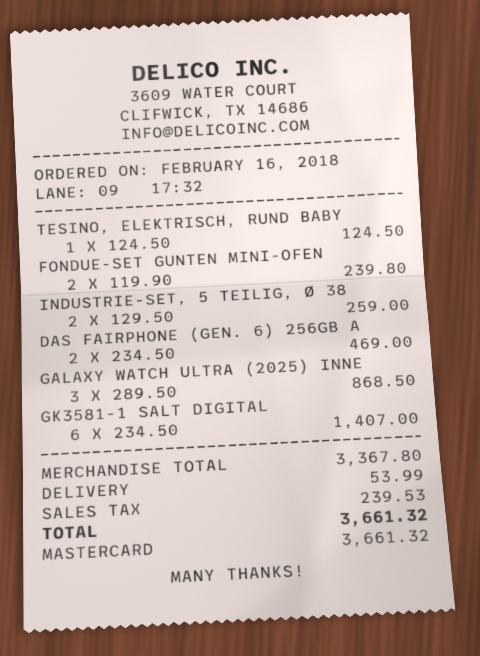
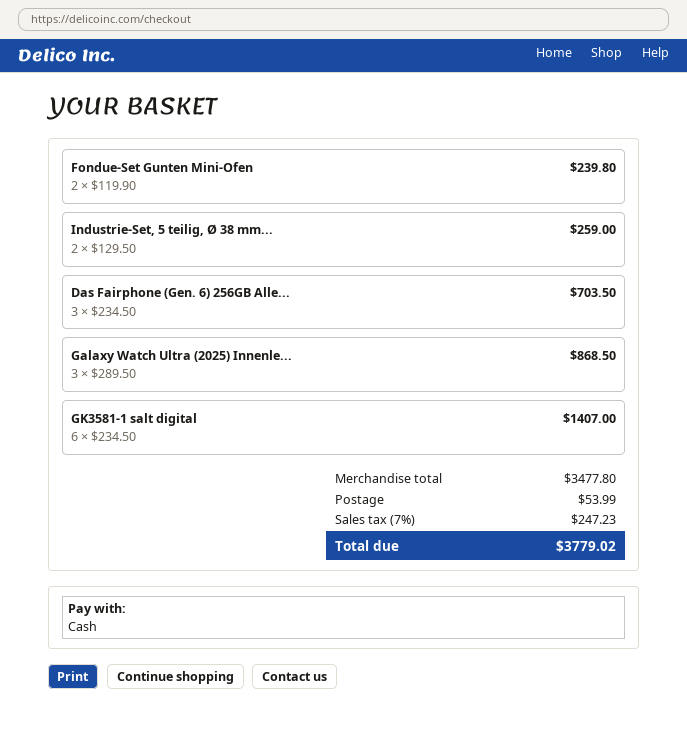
payment method: Mastercard -> cash
TESINO, ELEKTRISCH, RUND BABY: 1 x 124.50 = 124.50 -> none
DAS FAIRPHONE (GEN. 6) 256GB A: 2 x 234.50 = 469.00 -> 3 x 234.50 = 703.50
subtotal: 3367.80 -> 3477.80
tax: 239.53 -> 247.23
total: 3661.32 -> 3779.02

